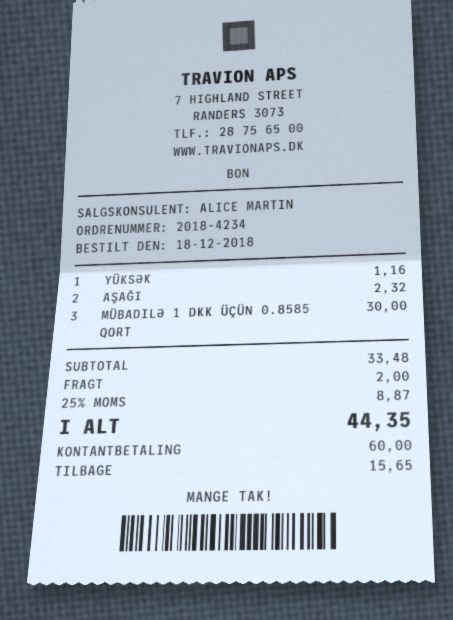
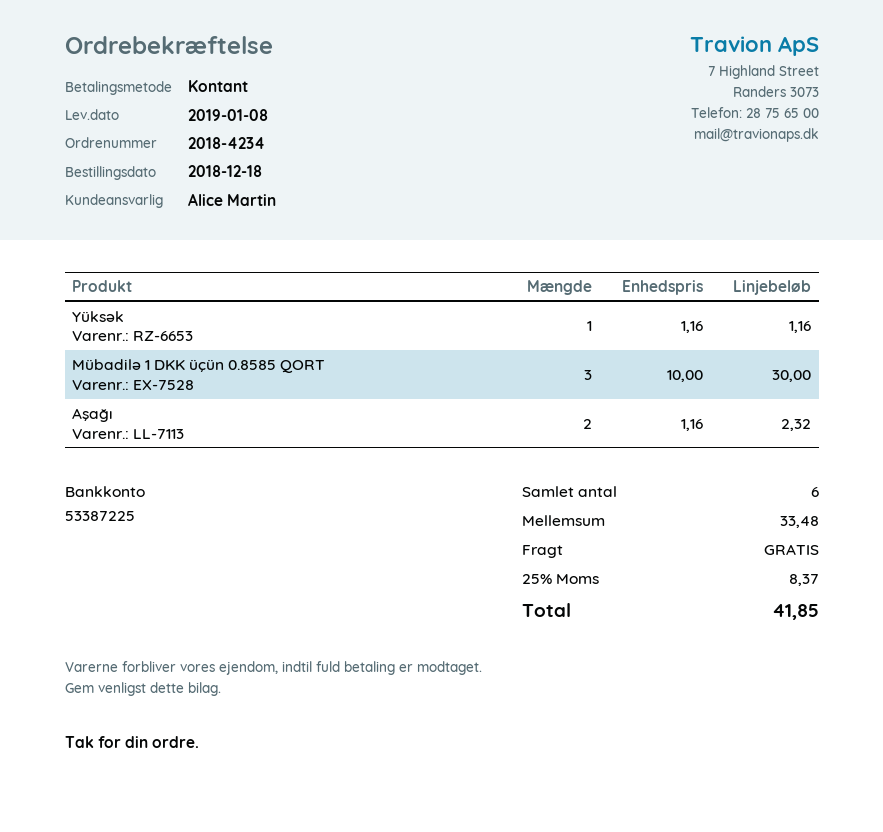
shipping: 2.00 -> 0.00
tax: 25% = 8.87 -> 25% = 8.37
total: 44.35 -> 41.85

